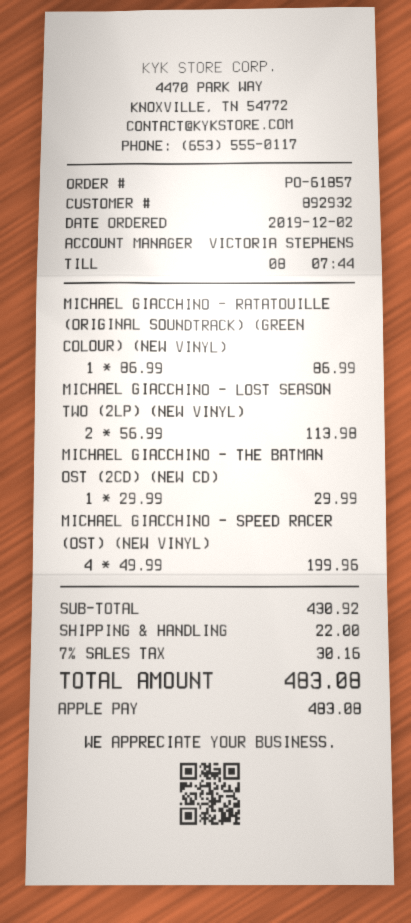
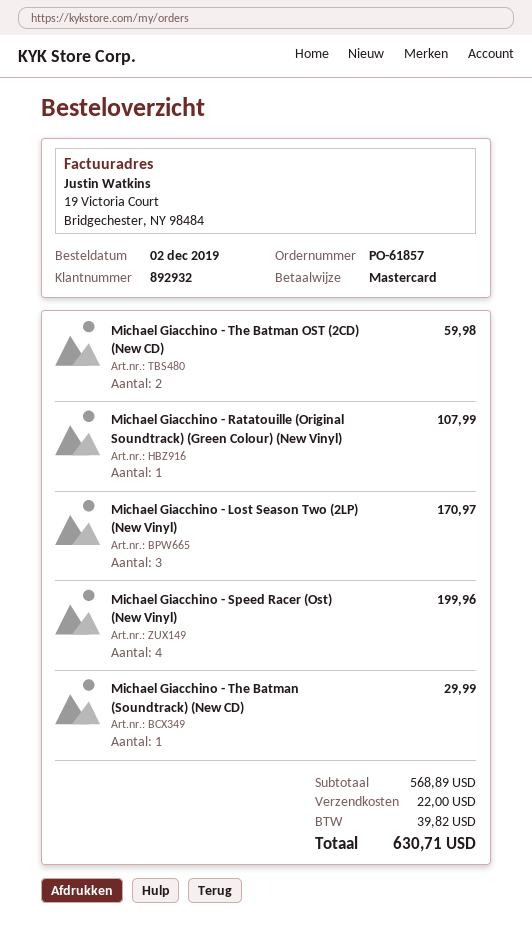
payment method: Apple Pay -> Mastercard
MICHAEL GIACCHINO - RATATOUILLE (ORIGINAL SOUNDTRACK) (GREEN COLOUR) (NEW VINYL): 1 for 86.99 -> 1 for 107.99
MICHAEL GIACCHINO - LOST SEASON TWO (2LP) (NEW VINYL): 2 for 113.98 -> 3 for 170.97
MICHAEL GIACCHINO - THE BATMAN OST (2CD) (NEW CD): 1 for 29.99 -> 2 for 59.98
Michael Giacchino - The Batman (Soundtrack) (New CD): none -> 1 for 29.99
subtotal: 430.92 -> 568.89
tax: 30.16 -> 39.82
total: 483.08 -> 630.71

